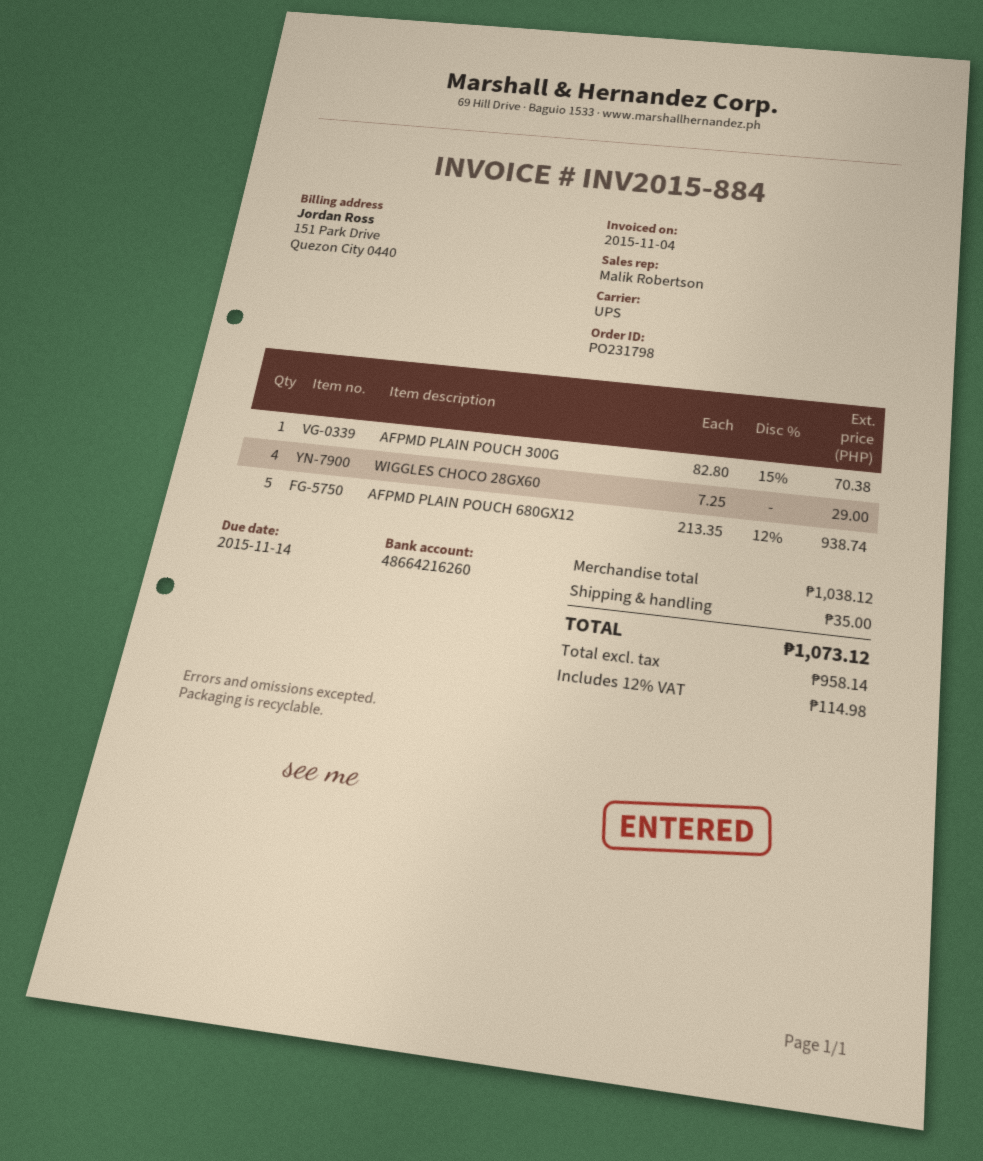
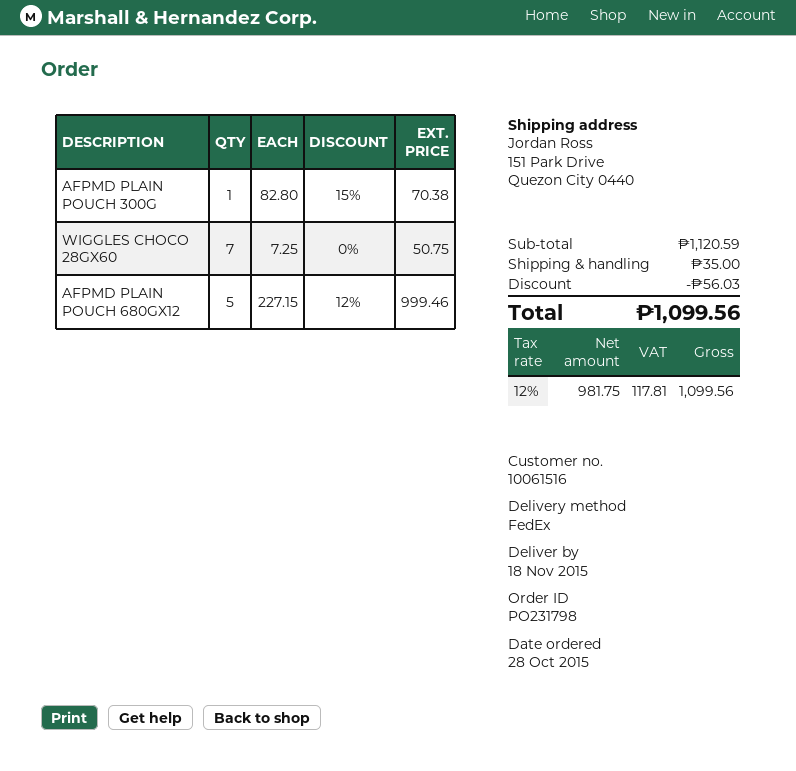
shipping method: UPS -> FedEx
WIGGLES CHOCO 28GX60: 4 x 7.25 = 29.00 -> 7 x 7.25 = 50.75
AFPMD PLAIN POUCH 680GX12: 5 x 213.35 - 12% = 938.74 -> 5 x 227.15 - 12% = 999.46
subtotal: 1038.12 -> 1120.59
discount: none -> 56.03
net: 958.14 -> 981.75
tax: 12% = 114.98 -> 12% = 117.81
total: 1073.12 -> 1099.56

